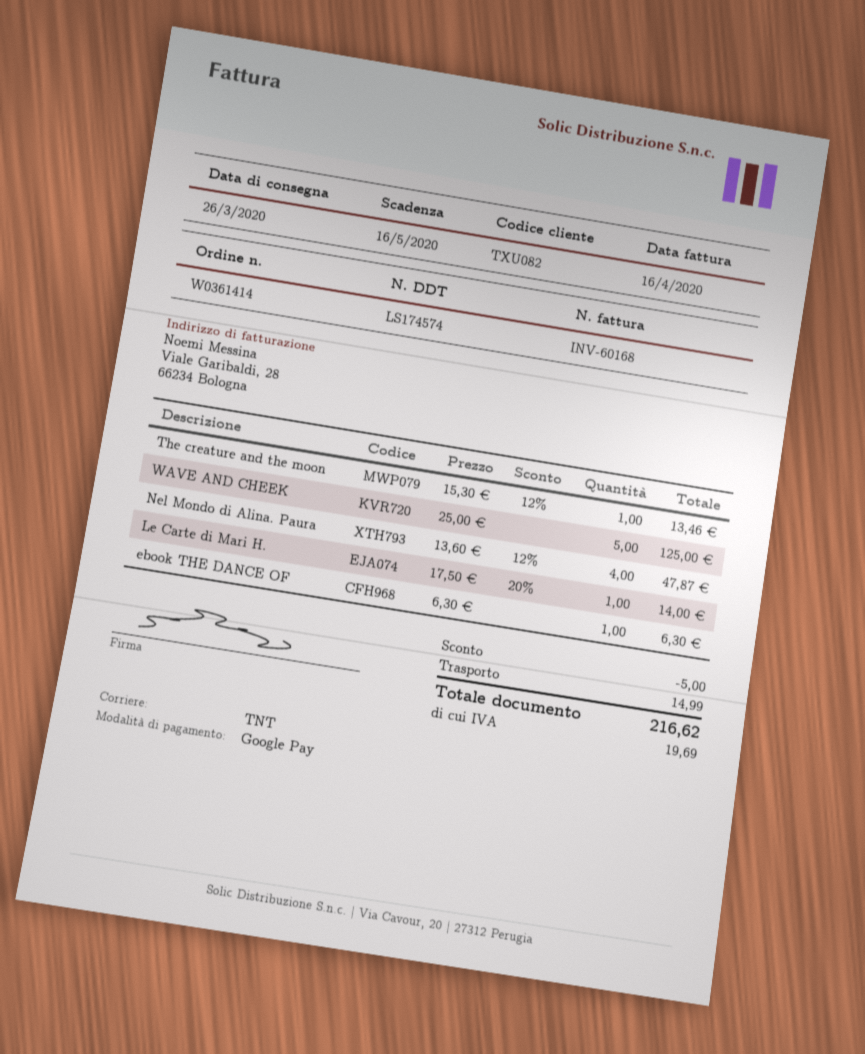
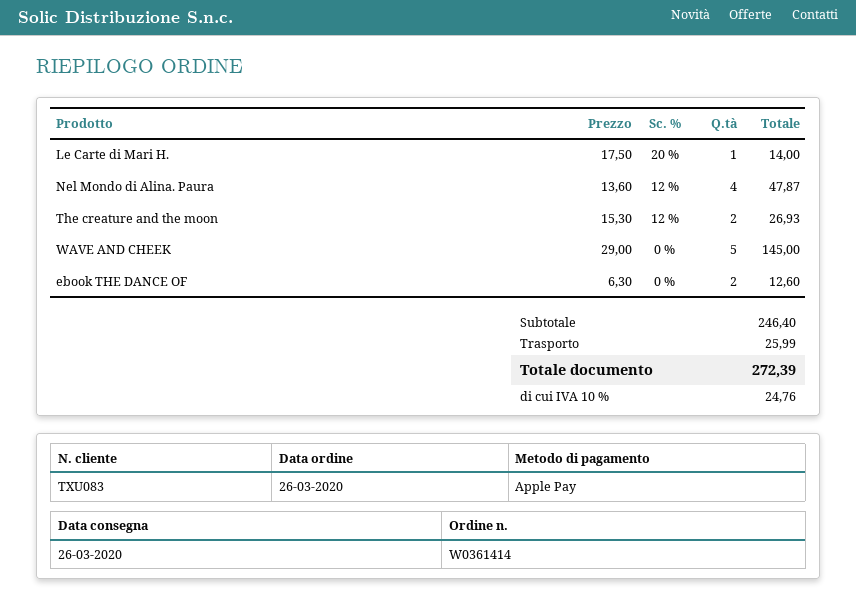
customer number: TXU082 -> TXU083
payment method: Google Pay -> Apple Pay
The creature and the moon: 1 x 15.30 - 12% = 13.46 -> 2 x 15.30 - 12% = 26.93
WAVE AND CHEEK: 5 x 25.00 = 125.00 -> 5 x 29.00 = 145.00
ebook THE DANCE OF: 1 x 6.30 = 6.30 -> 2 x 6.30 = 12.60
discount: 5.00 -> none
shipping: 14.99 -> 25.99
tax: 19.69 -> 24.76
total: 216.62 -> 272.39

